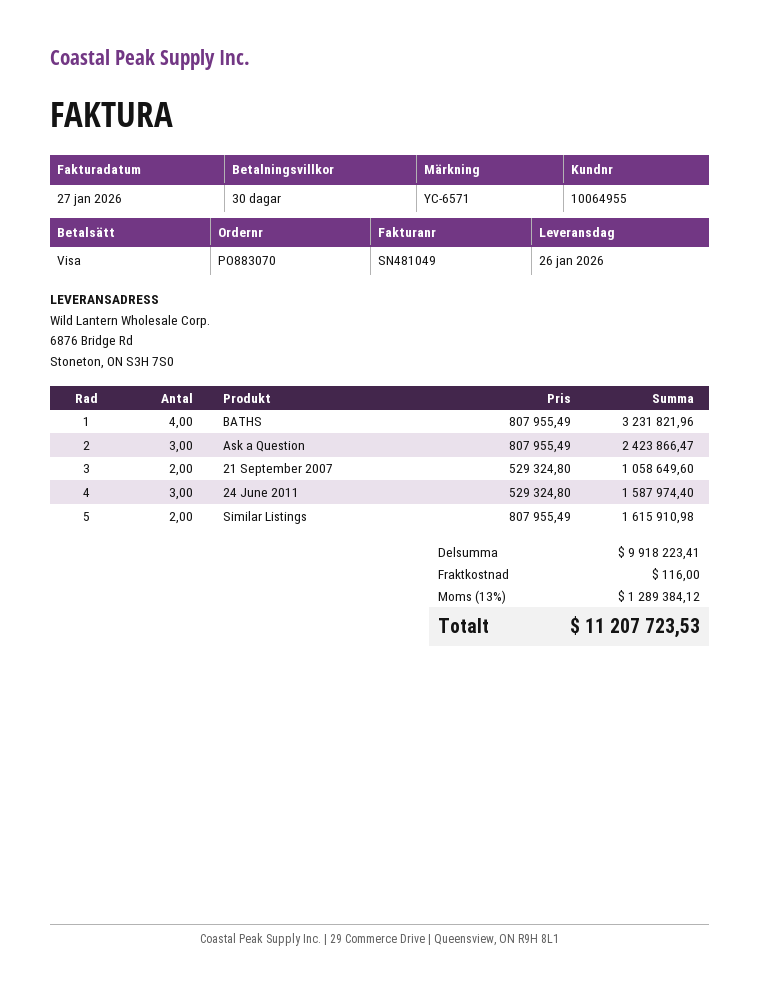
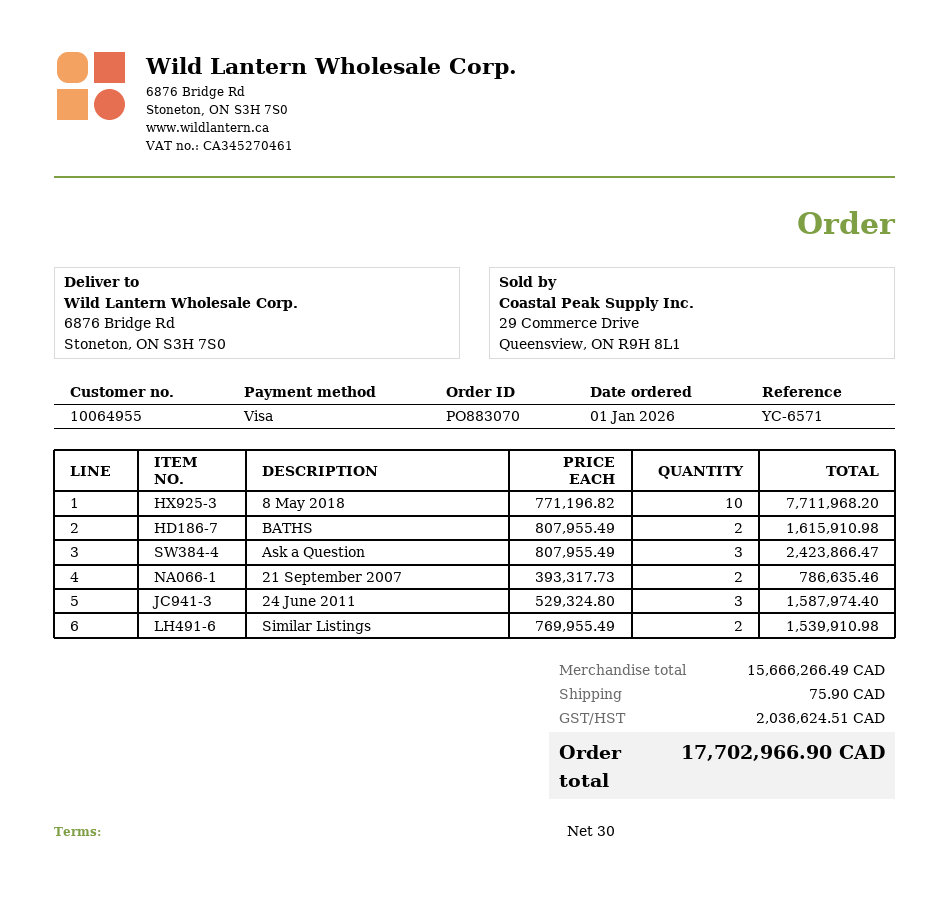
BATHS: 4 x 807955.49 = 3231821.96 -> 2 x 807955.49 = 1615910.98
21 September 2007: 2 x 529324.80 = 1058649.60 -> 2 x 393317.73 = 786635.46
Similar Listings: 2 x 807955.49 = 1615910.98 -> 2 x 769955.49 = 1539910.98
8 May 2018: none -> 10 x 771196.82 = 7711968.20
subtotal: 9918223.41 -> 15666266.49
shipping: 116.00 -> 75.90
tax: 1289384.12 -> 2036624.51
total: 11207723.53 -> 17702966.90

